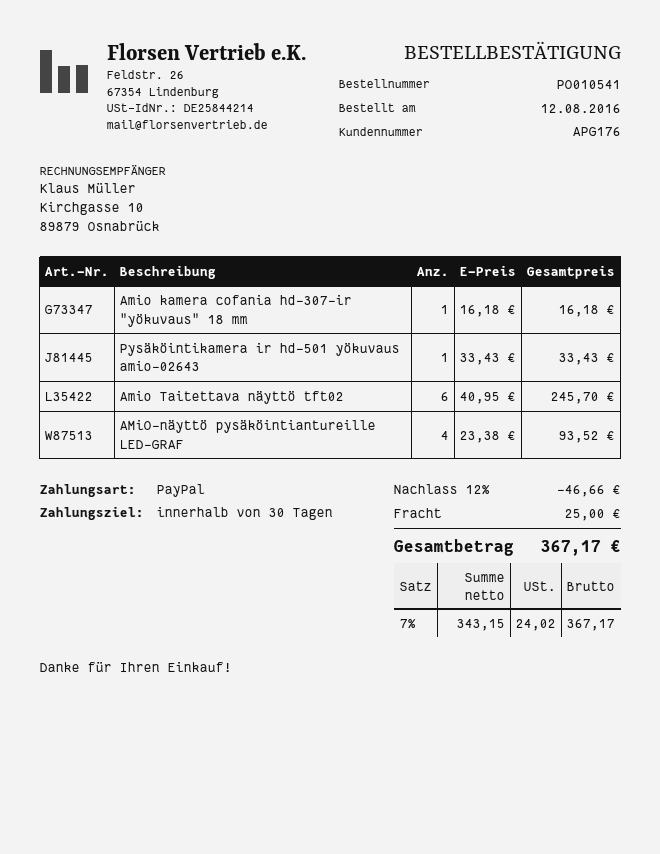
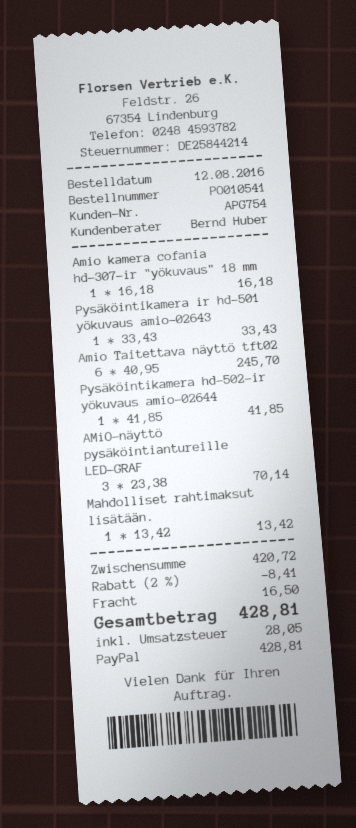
customer number: APG176 -> APG754
AMiO-näyttö pysäköintiantureille LED-GRAF: 4 x 23.38 = 93.52 -> 3 x 23.38 = 70.14
Pysäköintikamera hd-502-ir yökuvaus amio-02644: none -> 1 x 41.85 = 41.85
Mahdolliset rahtimaksut lisätään.: none -> 1 x 13.42 = 13.42
discount: 12% = 46.66 -> 2% = 8.41
shipping: 25.00 -> 16.50
tax: 24.02 -> 28.05
total: 367.17 -> 428.81

